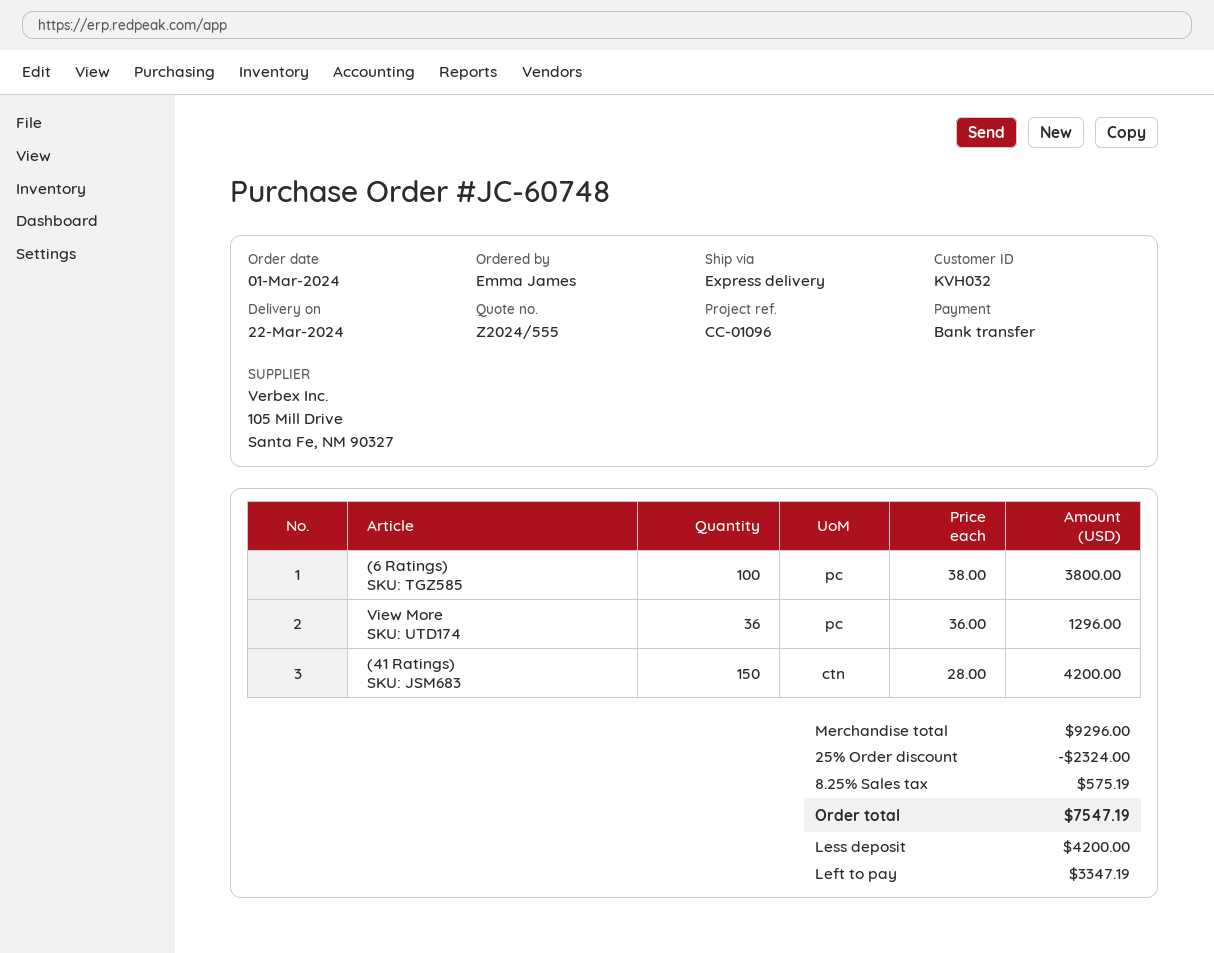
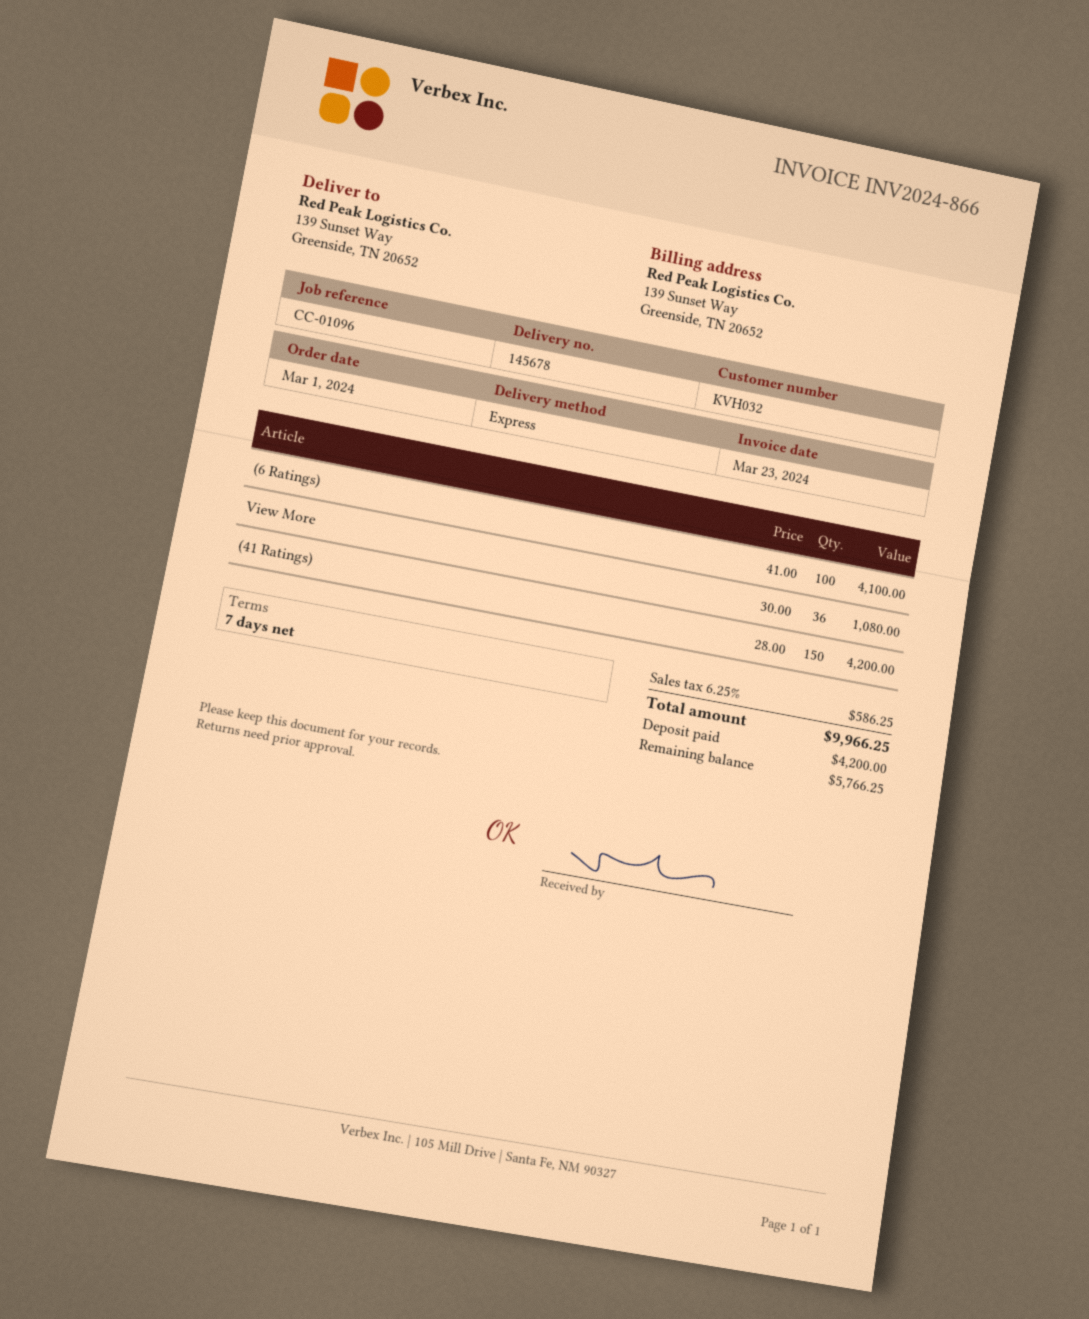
(6 Ratings): 100 x 38.00 = 3800.00 -> 100 x 41.00 = 4100.00
View More: 36 x 36.00 = 1296.00 -> 36 x 30.00 = 1080.00
discount: 25% = 2324.00 -> none
tax: 8.25% = 575.19 -> 6.25% = 586.25
total: 7547.19 -> 9966.25
balance: 3347.19 -> 5766.25

